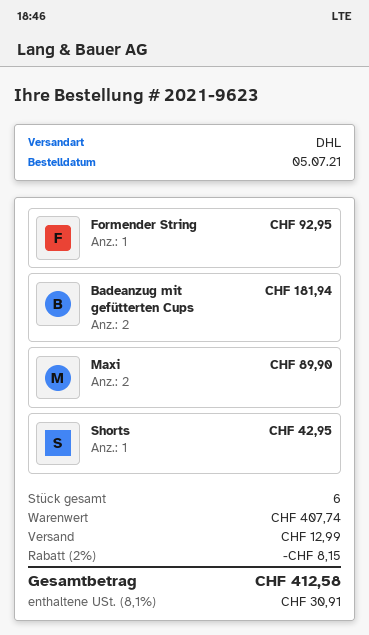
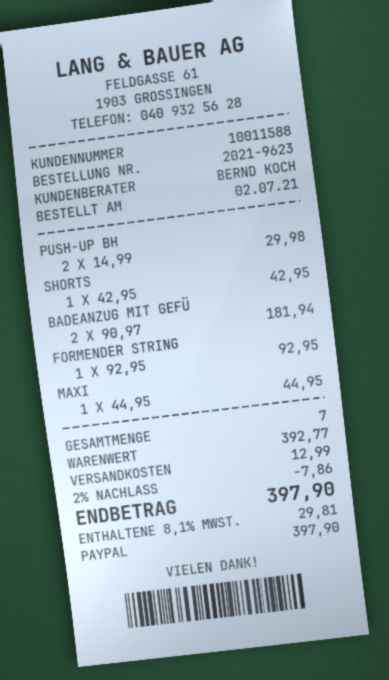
order date: 2021-07-05 -> 2021-07-02
Maxi: 2 for 89.90 -> 1 for 44.95
PUSH-UP BH: none -> 2 for 29.98
total quantity: 6 -> 7
subtotal: 407.74 -> 392.77
discount: 2% = 8.15 -> 2% = 7.86
tax: 8.1% = 30.91 -> 8.1% = 29.81
total: 412.58 -> 397.90

